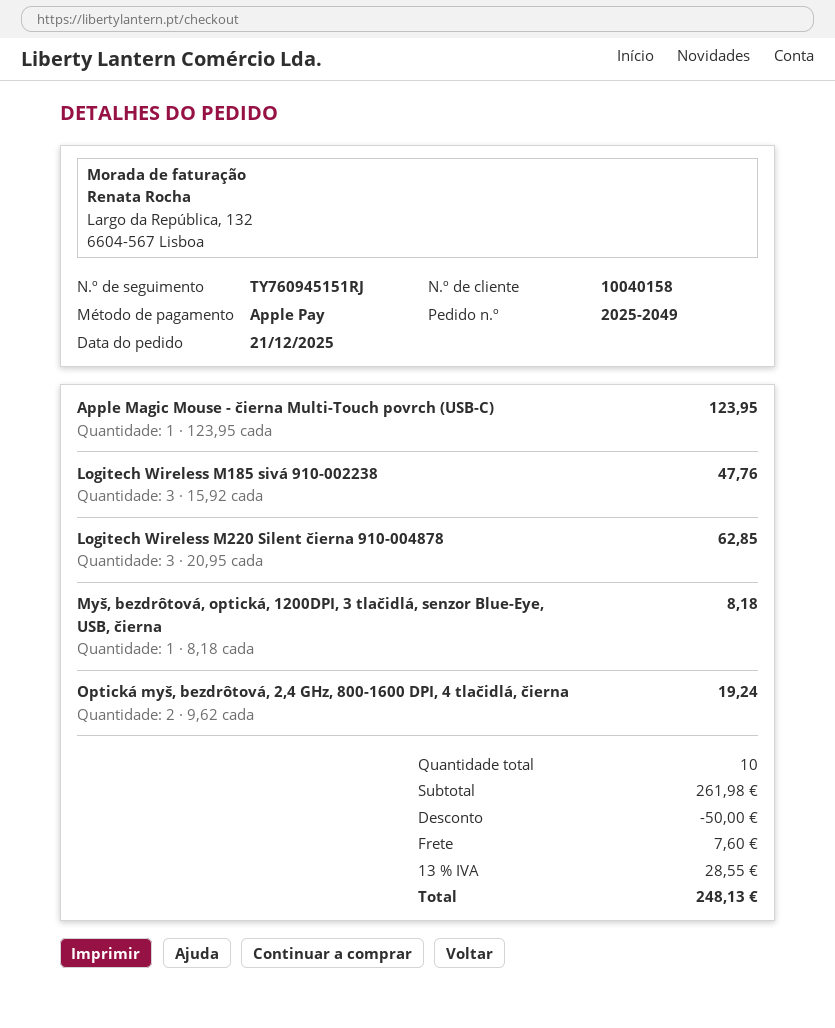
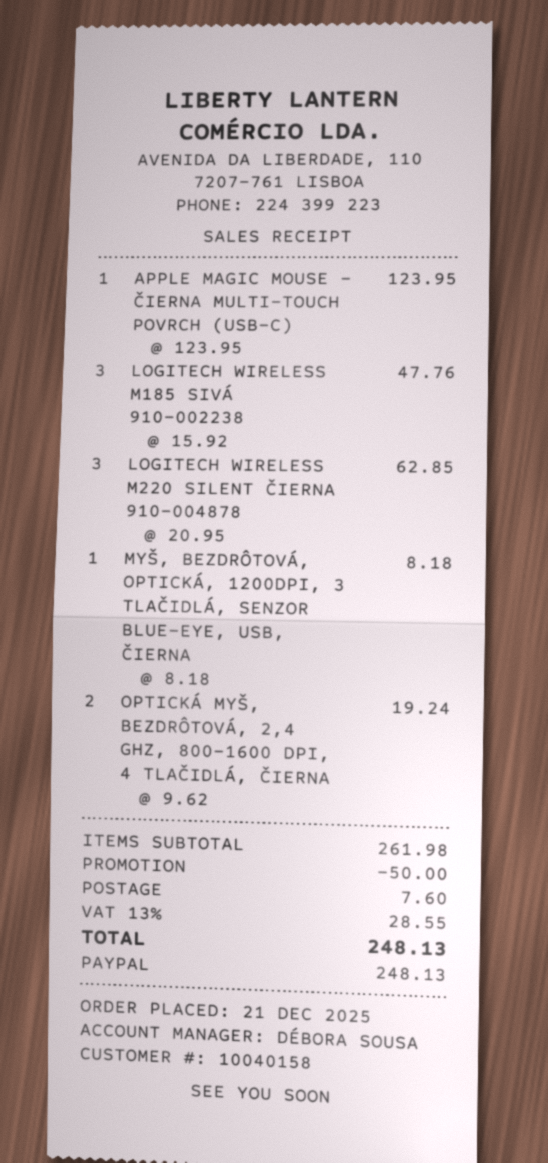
payment method: Apple Pay -> PayPal

